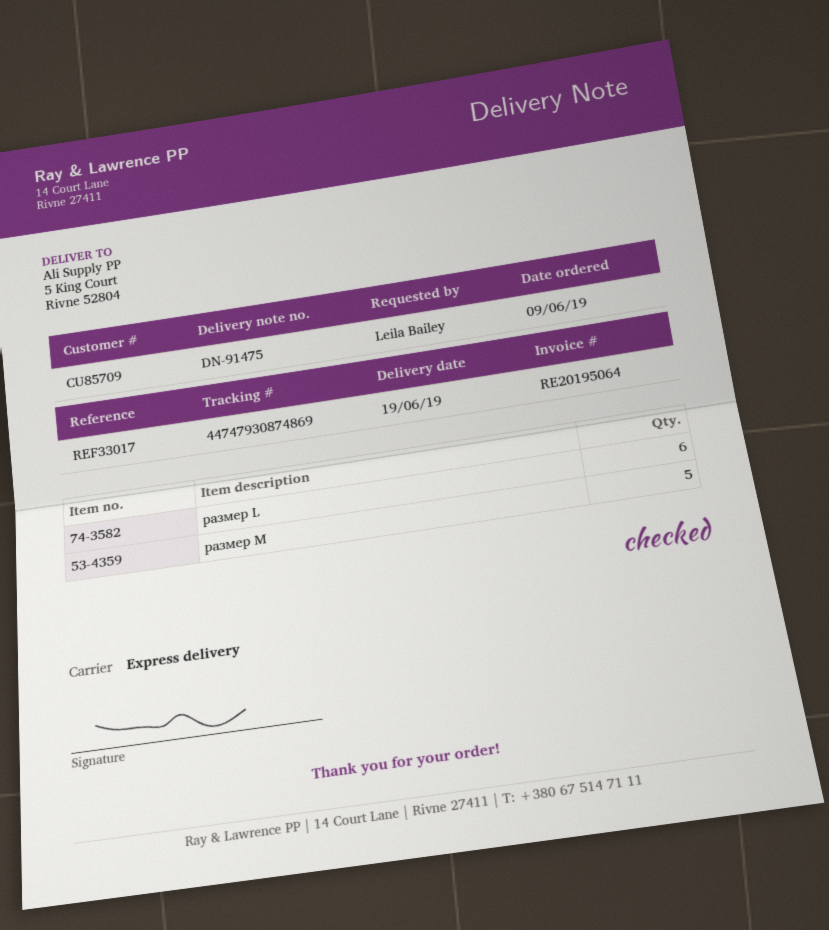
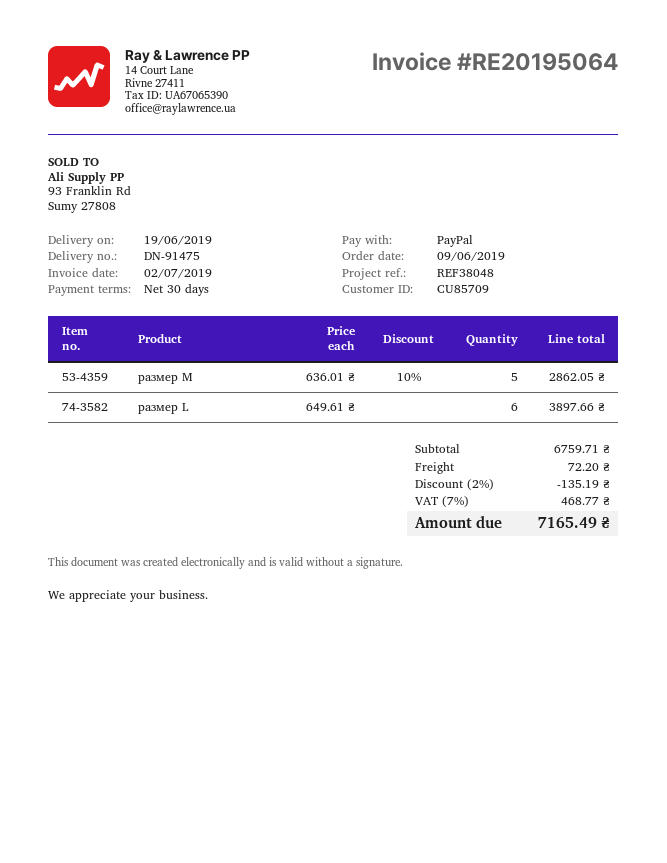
reference: REF33017 -> REF38048

